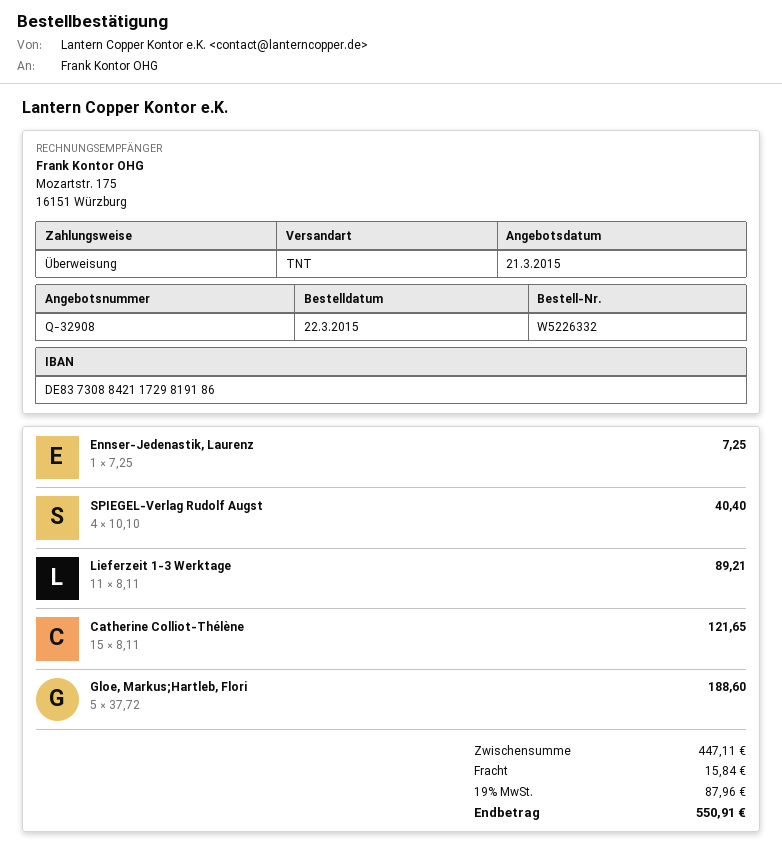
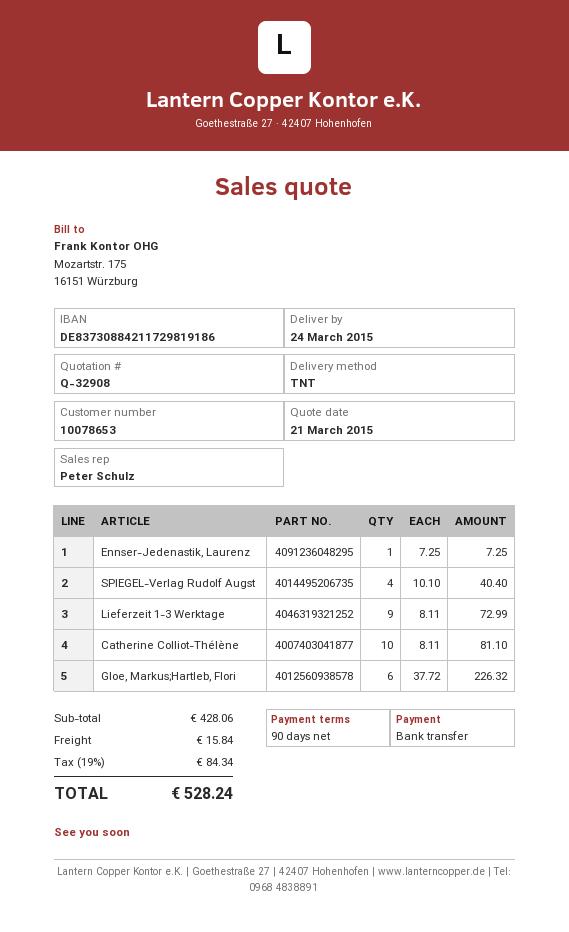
Lieferzeit 1-3 Werktage: 11 x 8.11 = 89.21 -> 9 x 8.11 = 72.99
Catherine Colliot-Thélène: 15 x 8.11 = 121.65 -> 10 x 8.11 = 81.10
Gloe, Markus;Hartleb, Flori: 5 x 37.72 = 188.60 -> 6 x 37.72 = 226.32
subtotal: 447.11 -> 428.06
tax: 19% = 87.96 -> 19% = 84.34
total: 550.91 -> 528.24

